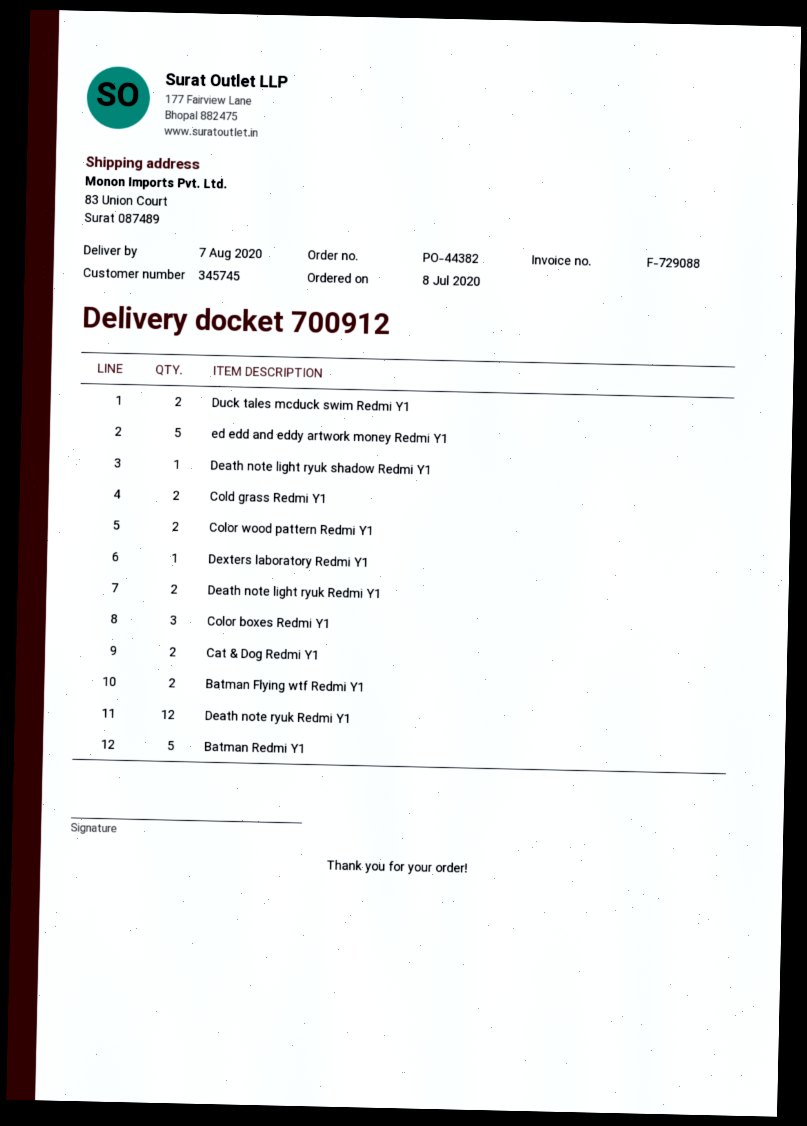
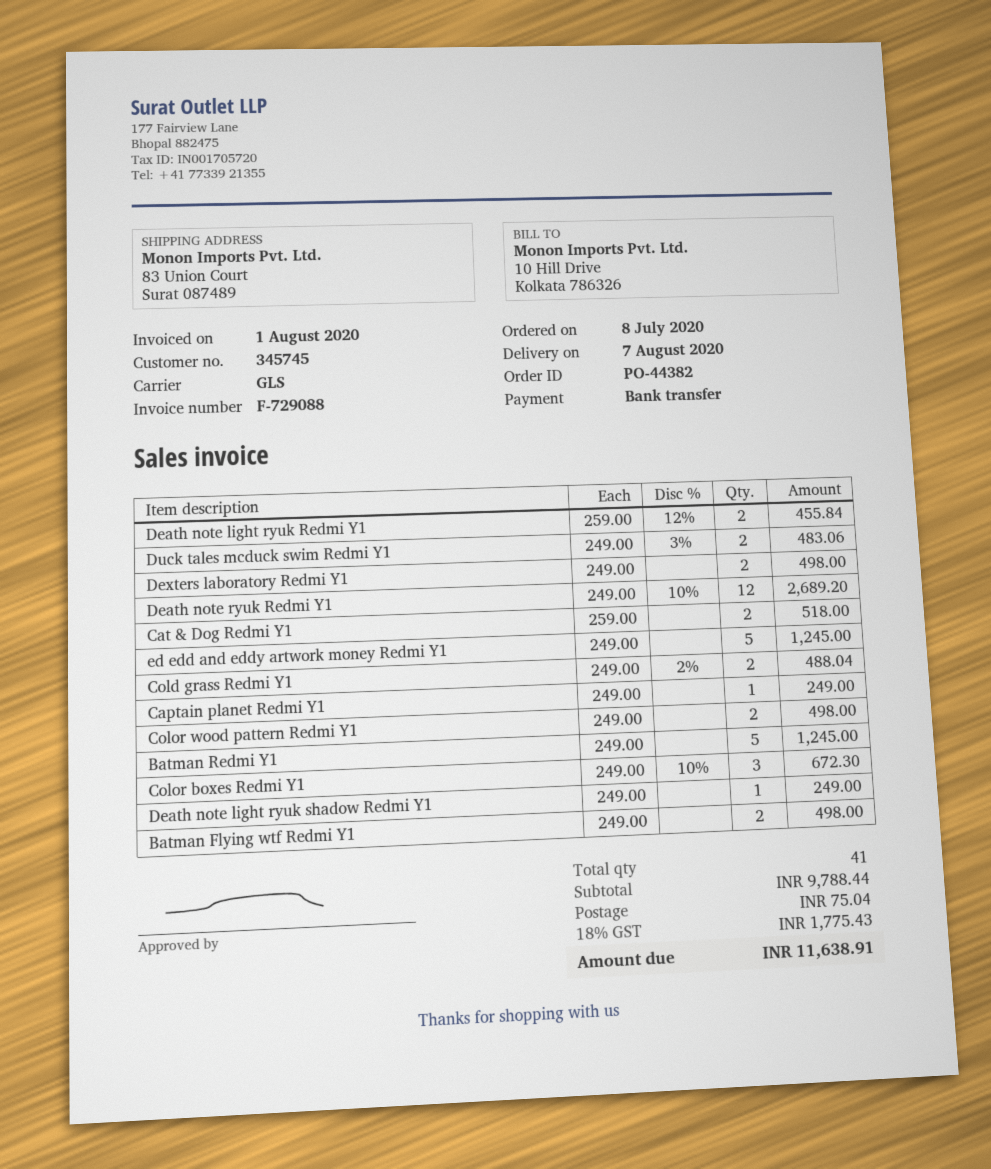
Dexters laboratory Redmi Y1: 1 -> 2
Captain planet Redmi Y1: none -> 1

